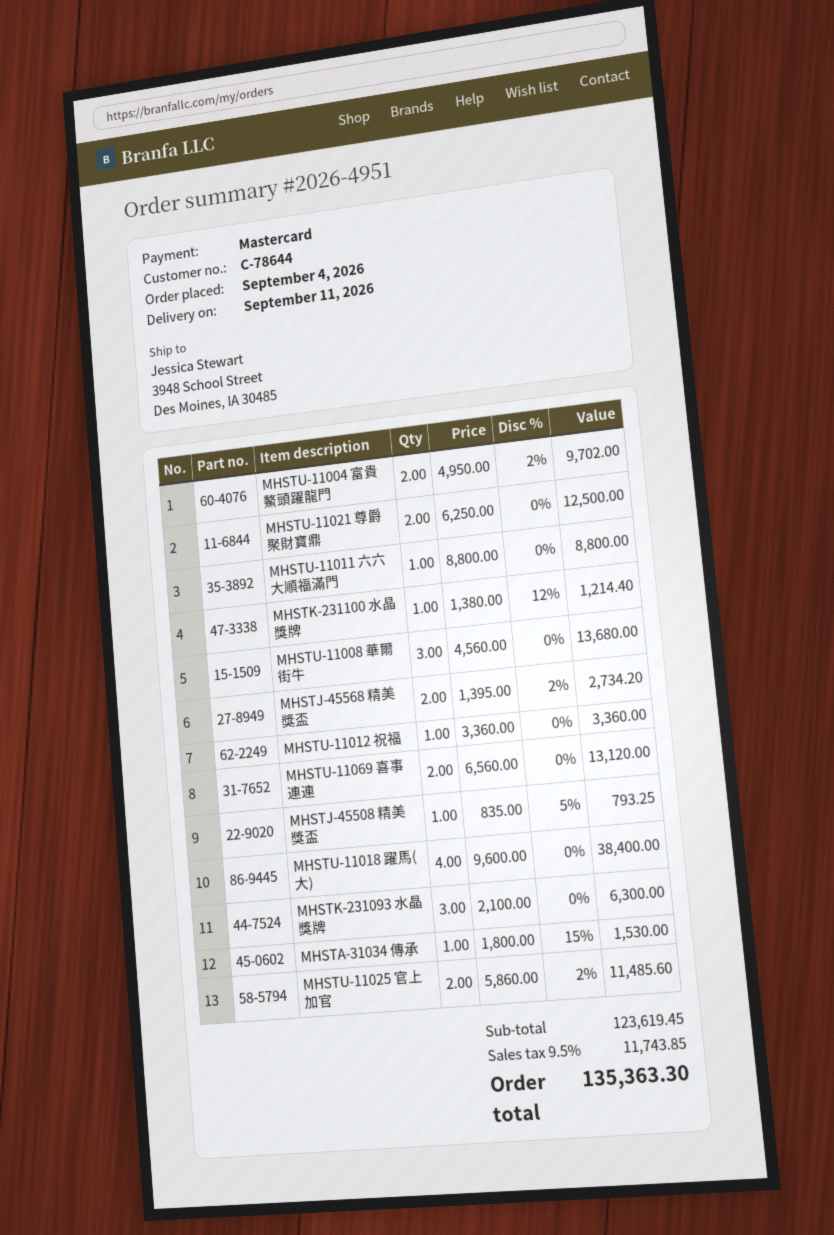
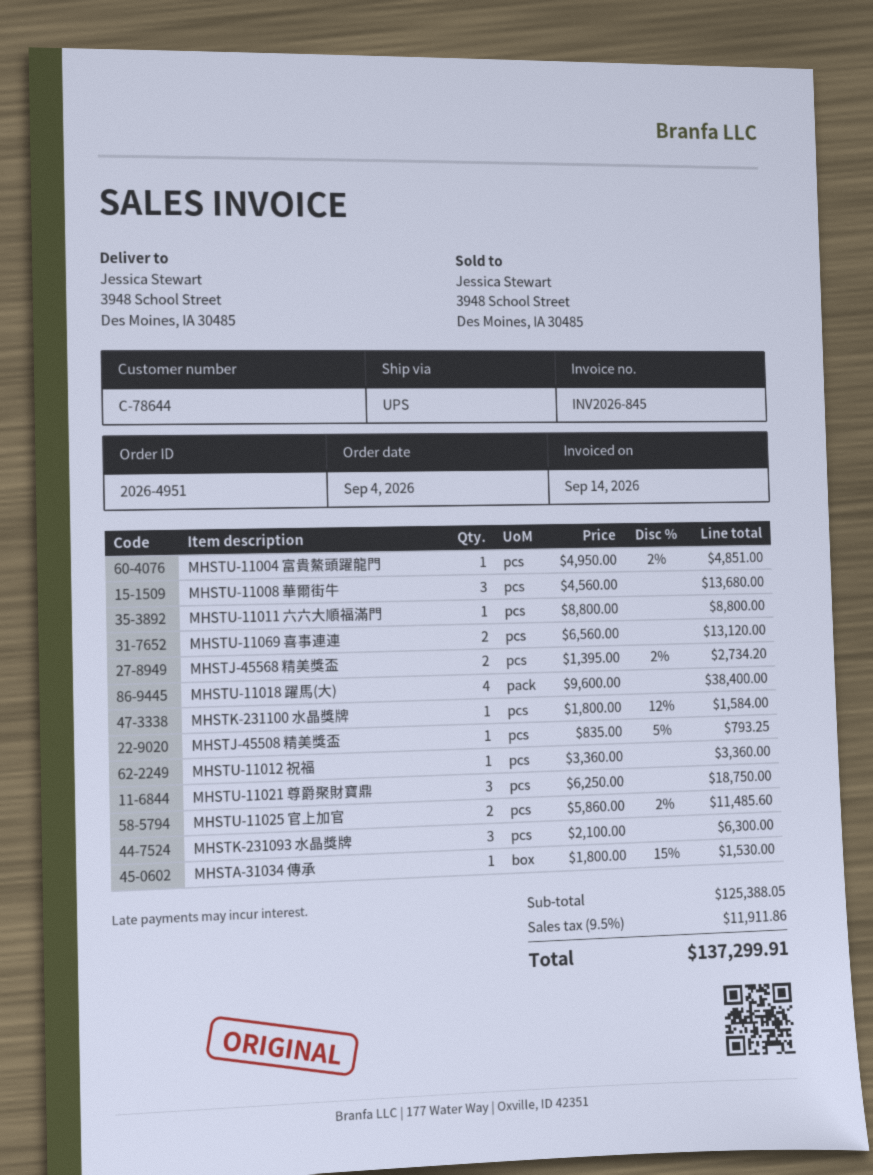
MHSTU-11004 富貴鰲頭躍龍門: 2 x 4950.00 - 2% = 9702.00 -> 1 x 4950.00 - 2% = 4851.00
MHSTU-11021 尊爵聚財寶鼎: 2 x 6250.00 = 12500.00 -> 3 x 6250.00 = 18750.00
MHSTK-231100 水晶獎牌: 1 x 1380.00 - 12% = 1214.40 -> 1 x 1800.00 - 12% = 1584.00
subtotal: 123619.45 -> 125388.05
tax: 9.5% = 11743.85 -> 9.5% = 11911.86
total: 135363.30 -> 137299.91

